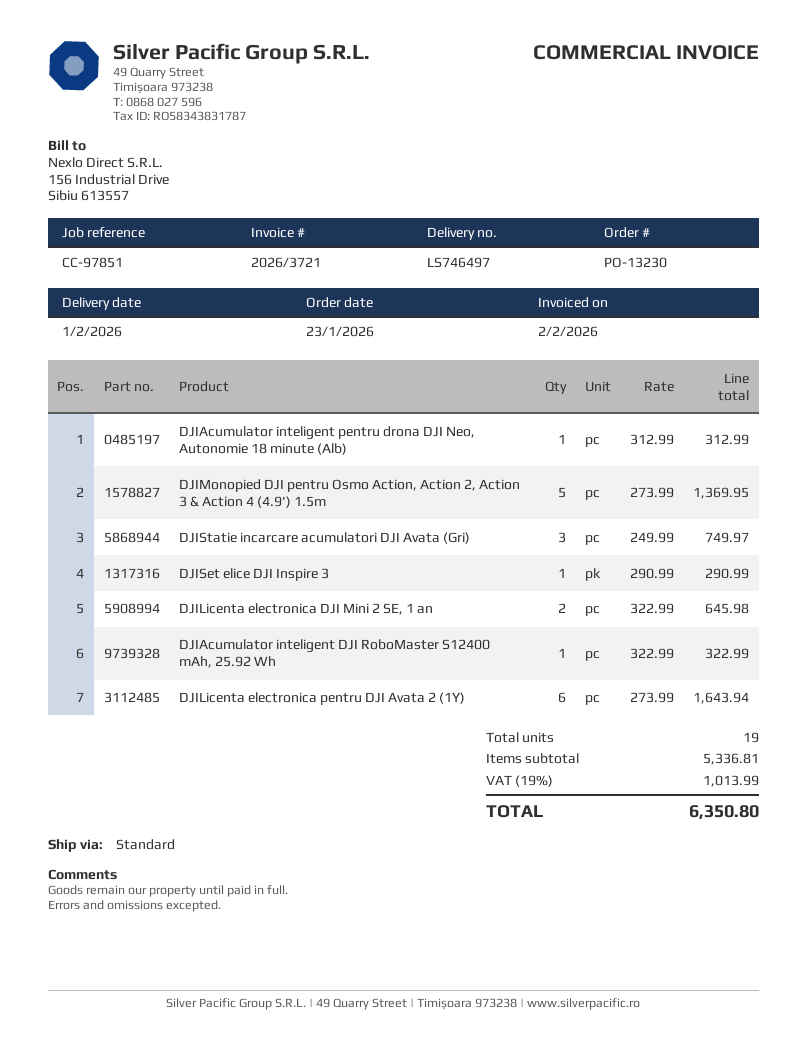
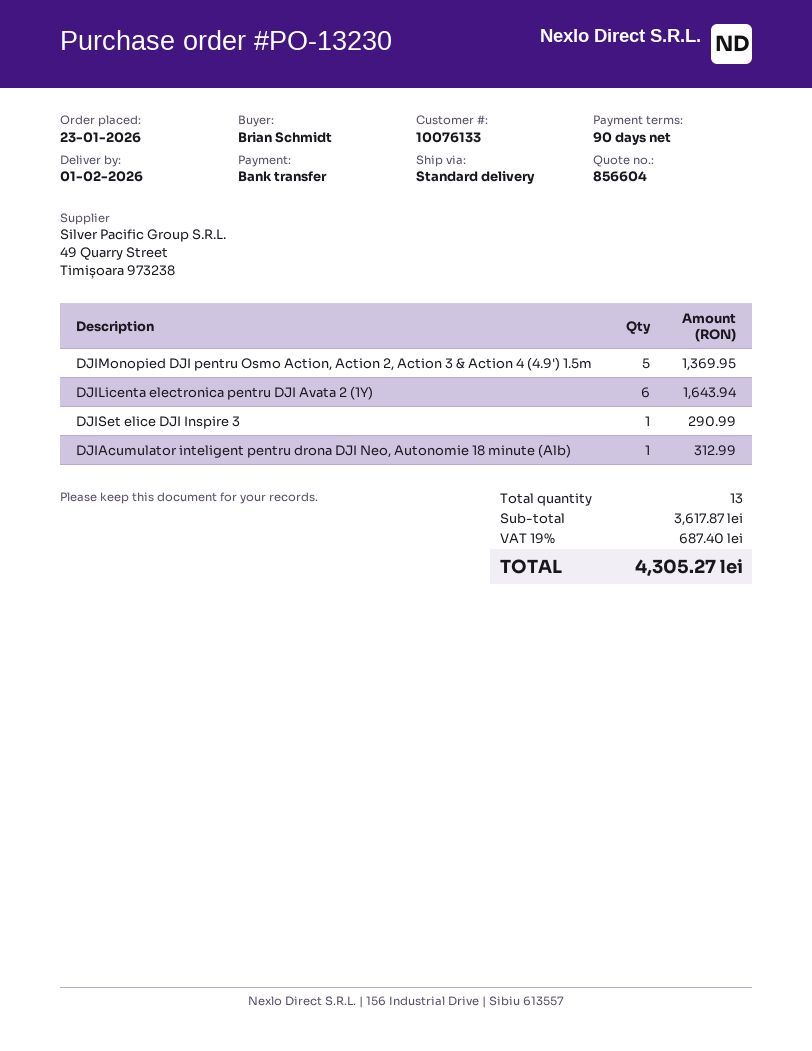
DJIStatie incarcare acumulatori DJI Avata (Gri): 3 for 749.97 -> none
DJILicenta electronica DJI Mini 2 SE, 1 an: 2 for 645.98 -> none
DJIAcumulator inteligent DJI RoboMaster S12400 mAh, 25.92 Wh: 1 for 322.99 -> none
total quantity: 19 -> 13
subtotal: 5336.81 -> 3617.87
tax: 19% = 1013.99 -> 19% = 687.40
total: 6350.80 -> 4305.27

